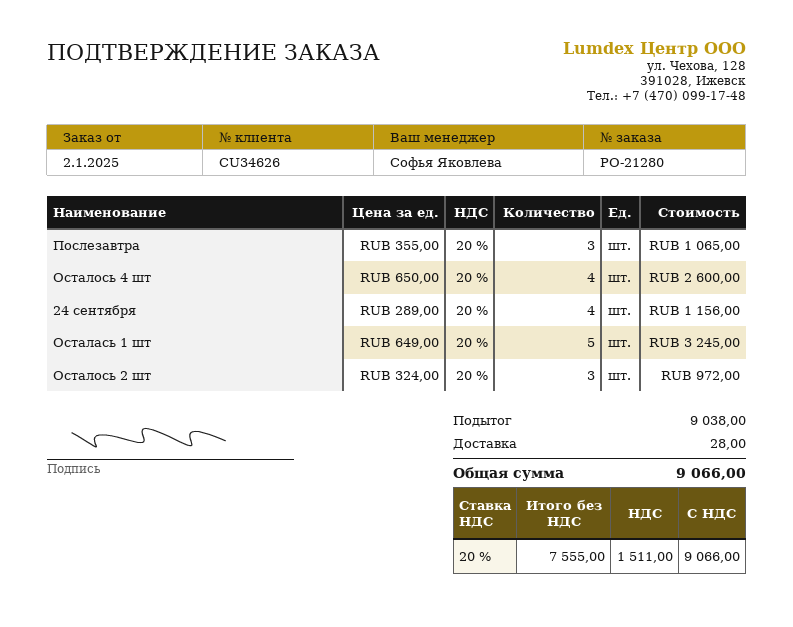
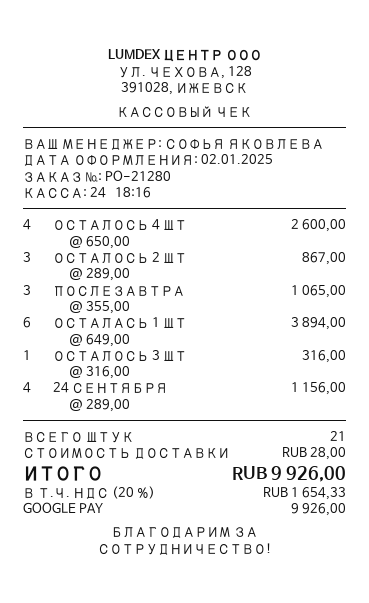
Осталась 1 шт: 5 x 649.00 = 3245.00 -> 6 x 649.00 = 3894.00
Осталось 2 шт: 3 x 324.00 = 972.00 -> 3 x 289.00 = 867.00
ОСТАЛОСЬ 3 ШТ: none -> 1 x 316.00 = 316.00
tax: 20% = 1511.00 -> 20% = 1654.33
total: 9066.00 -> 9926.00

